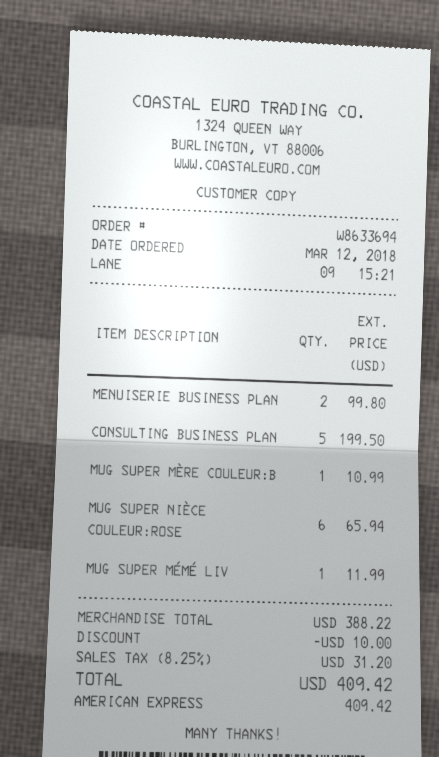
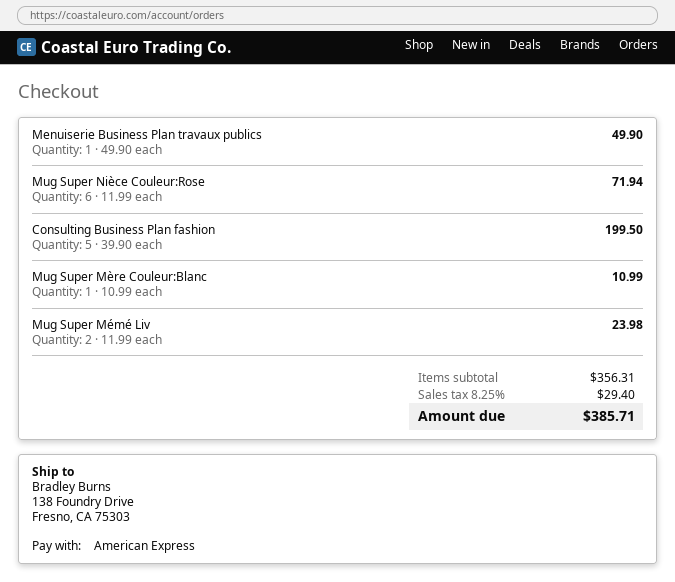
MENUISERIE BUSINESS PLAN: 2 for 99.80 -> 1 for 49.90
MUG SUPER NIÈCE COULEUR:ROSE: 6 for 65.94 -> 6 for 71.94
MUG SUPER MÉMÉ LIV: 1 for 11.99 -> 2 for 23.98
subtotal: 388.22 -> 356.31
discount: 10.00 -> none
tax: 8.25% = 31.20 -> 8.25% = 29.40
total: 409.42 -> 385.71

